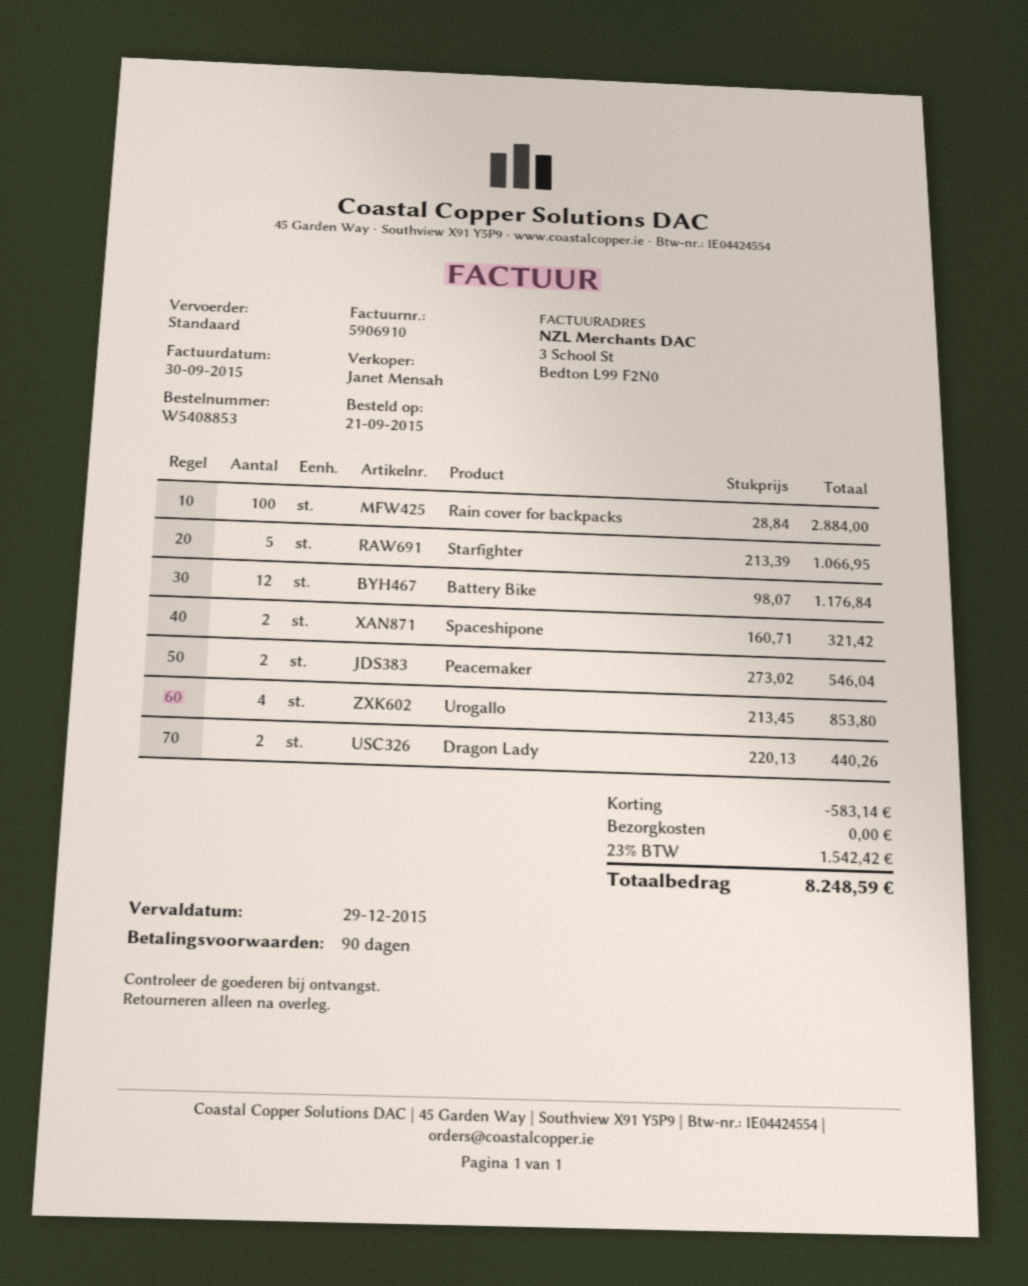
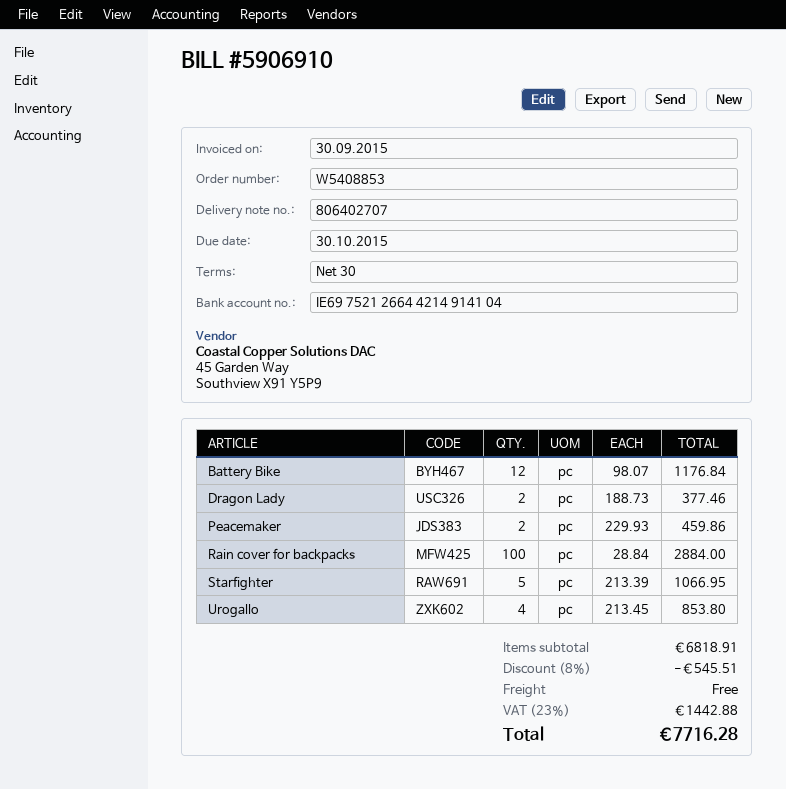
payment terms: 90 days -> 30 days
due date: 2015-12-29 -> 2015-10-30
Spaceshipone: 2 x 160.71 = 321.42 -> none
Peacemaker: 2 x 273.02 = 546.04 -> 2 x 229.93 = 459.86
Dragon Lady: 2 x 220.13 = 440.26 -> 2 x 188.73 = 377.46
discount: 583.14 -> 545.51
tax: 23% = 1542.42 -> 23% = 1442.88
total: 8248.59 -> 7716.28

